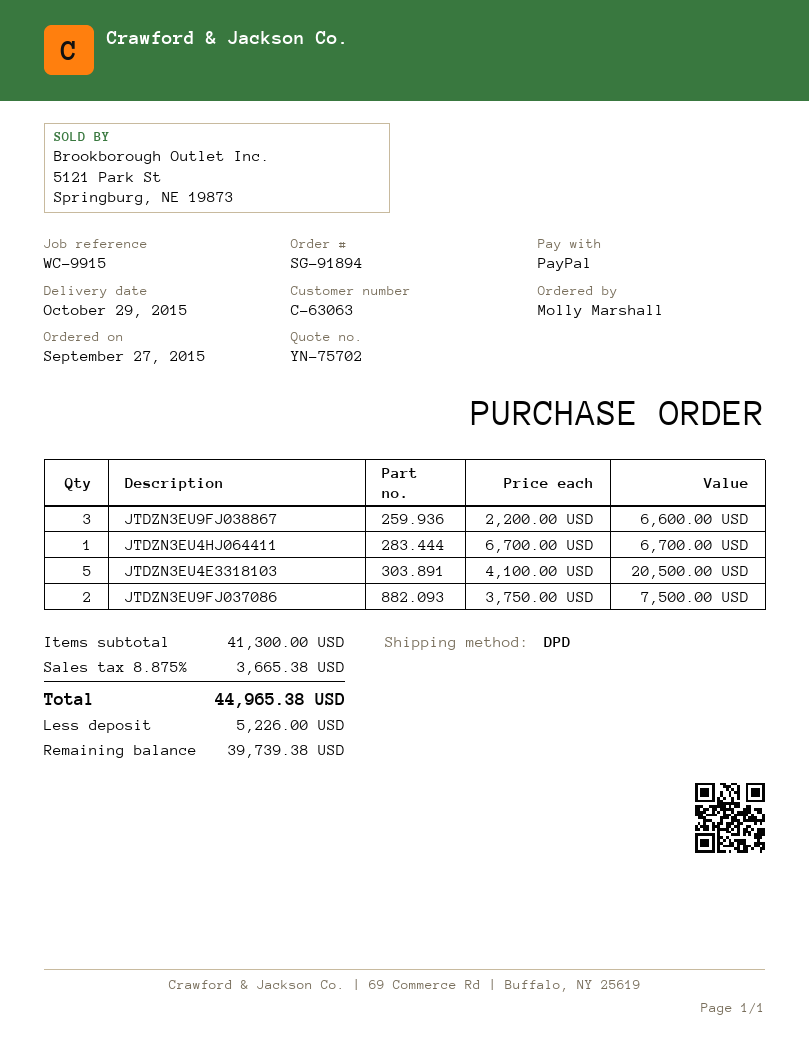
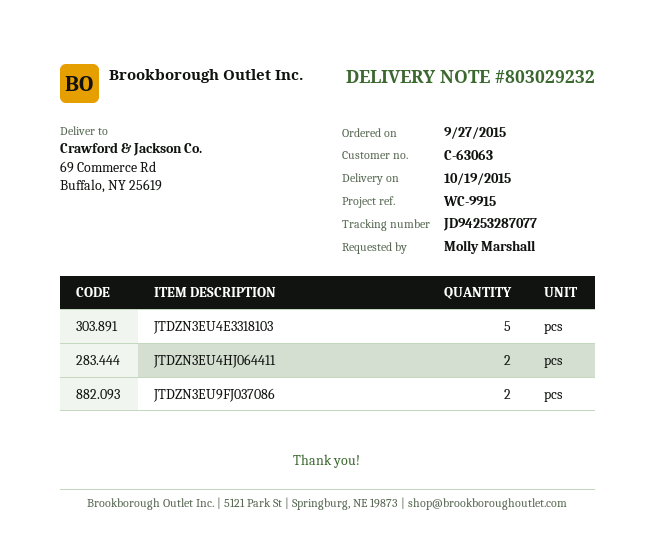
delivery date: 2015-10-29 -> 2015-10-19
JTDZN3EU9FJ038867: 3 -> none
JTDZN3EU4HJ064411: 1 -> 2

